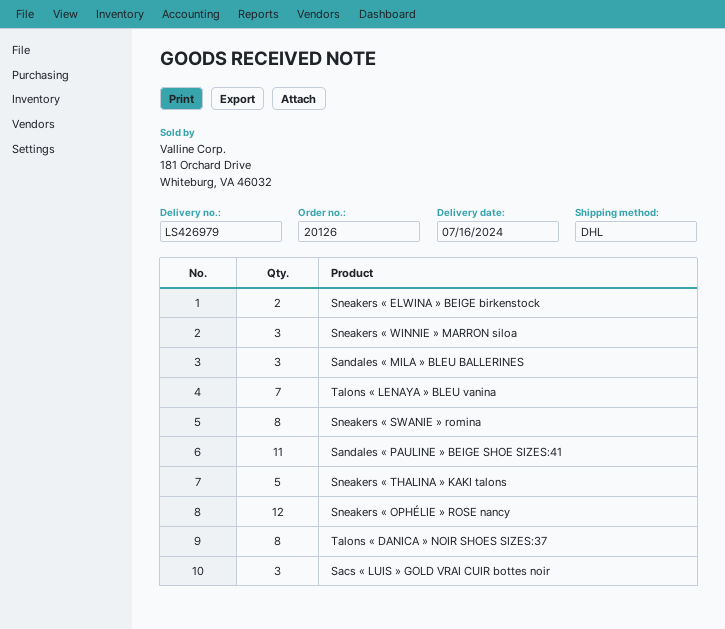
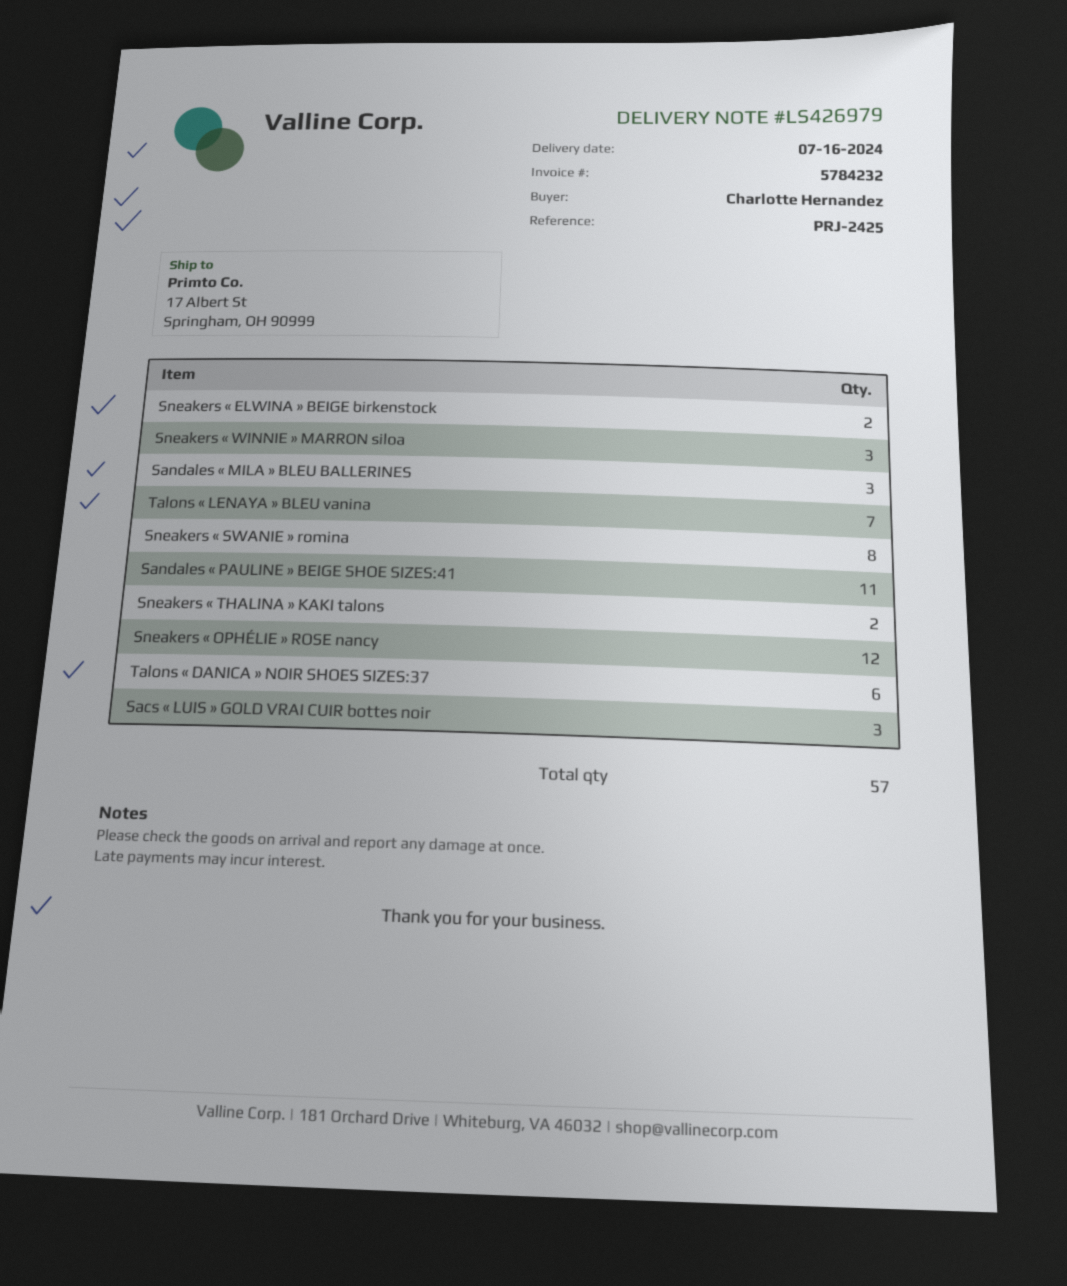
Sneakers « THALINA » KAKI talons: 5 -> 2
Talons « DANICA » NOIR SHOES SIZES:37: 8 -> 6

